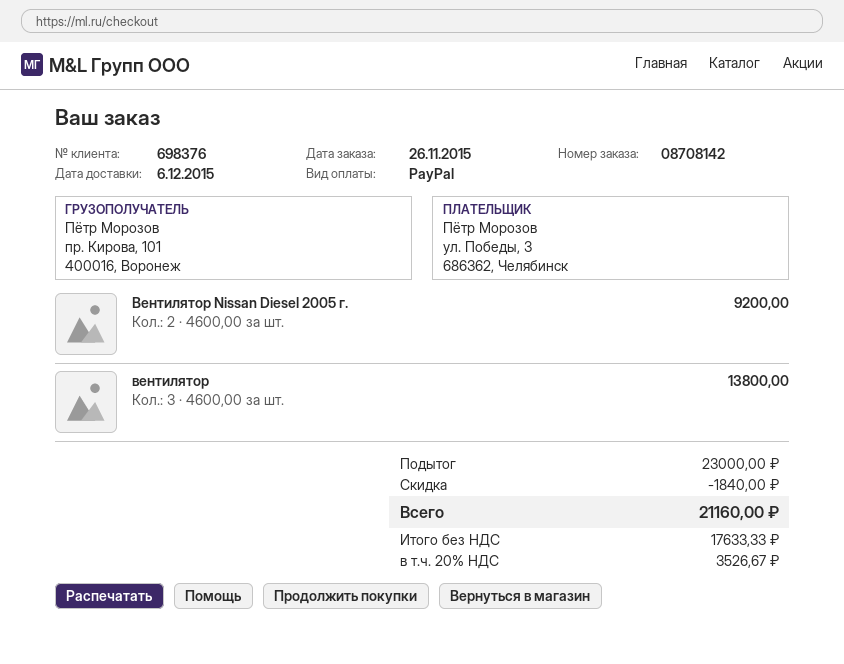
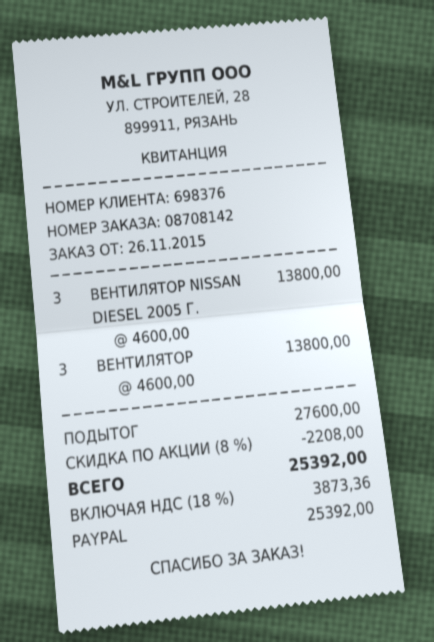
Вентилятор Nissan Diesel 2005 г.: 2 x 4600.00 = 9200.00 -> 3 x 4600.00 = 13800.00
subtotal: 23000.00 -> 27600.00
discount: 1840.00 -> 2208.00
tax: 20% = 3526.67 -> 18% = 3873.36
total: 21160.00 -> 25392.00

